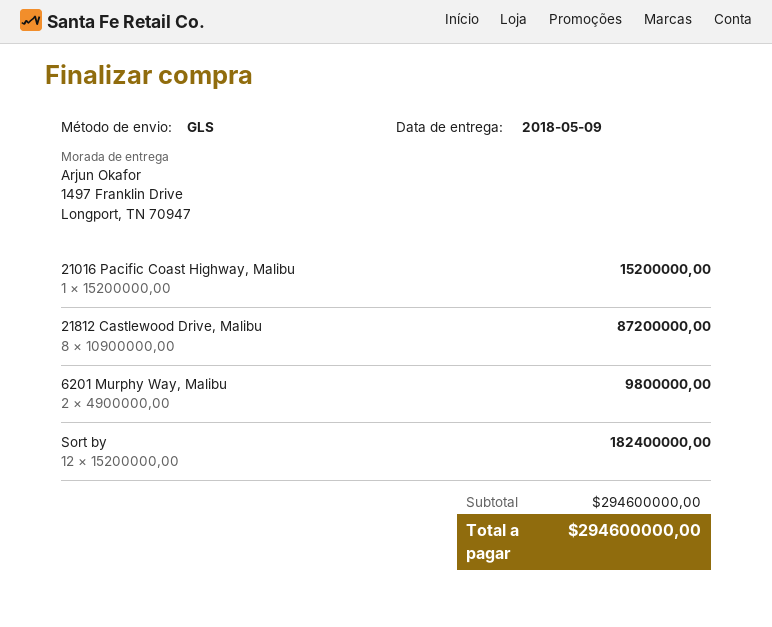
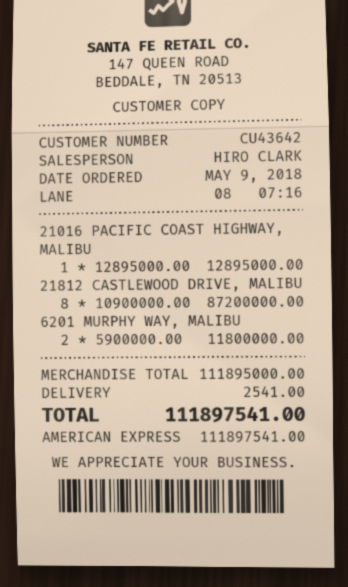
21016 Pacific Coast Highway, Malibu: 1 x 15200000.00 = 15200000.00 -> 1 x 12895000.00 = 12895000.00
6201 Murphy Way, Malibu: 2 x 4900000.00 = 9800000.00 -> 2 x 5900000.00 = 11800000.00
Sort by: 12 x 15200000.00 = 182400000.00 -> none
subtotal: 294600000.00 -> 111895000.00
shipping: none -> 2541.00
total: 294600000.00 -> 111897541.00

